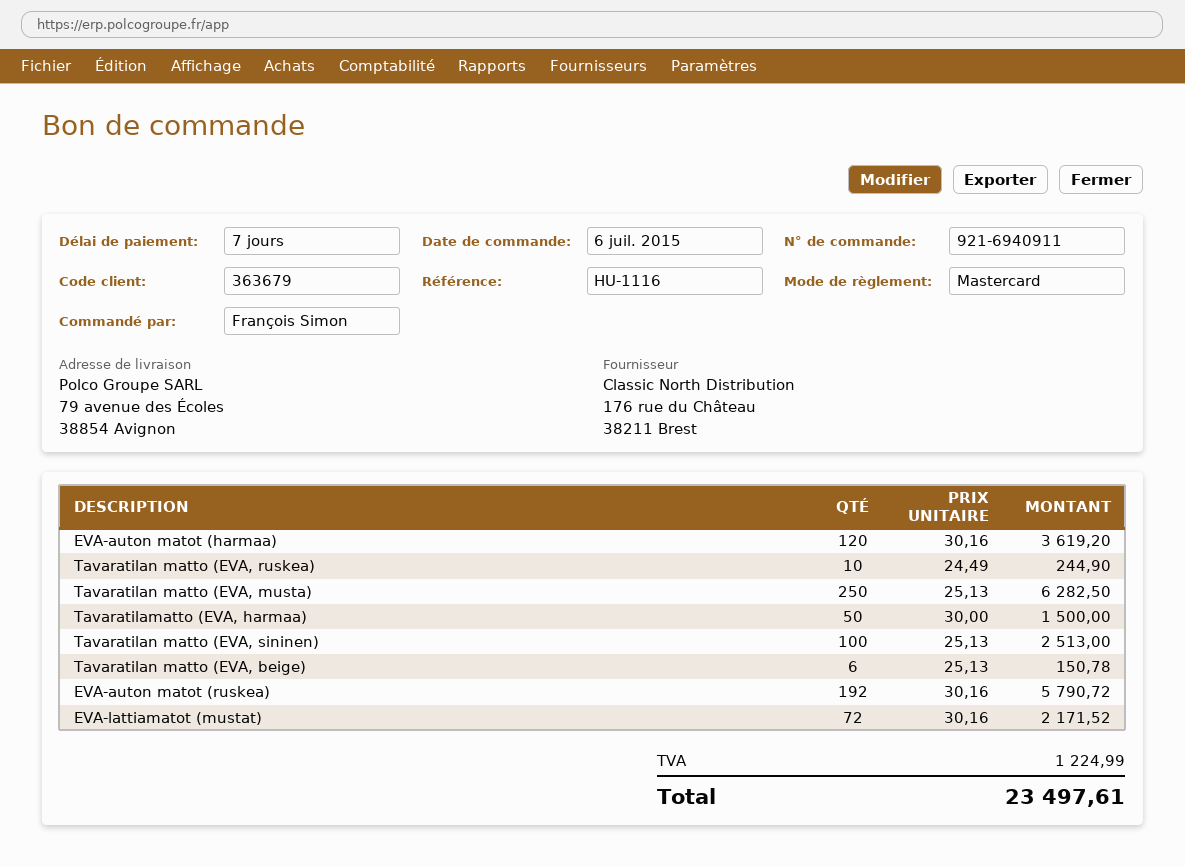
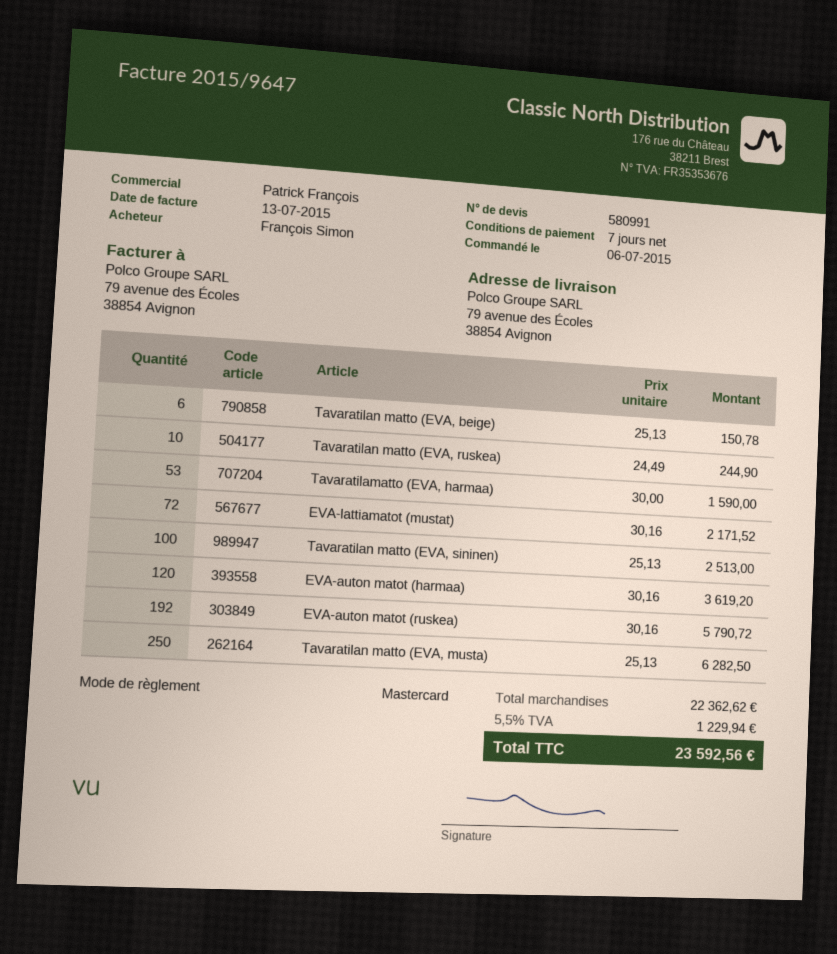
Tavaratilamatto (EVA, harmaa): 50 x 30.00 = 1500.00 -> 53 x 30.00 = 1590.00
tax: 1224.99 -> 1229.94
total: 23497.61 -> 23592.56

